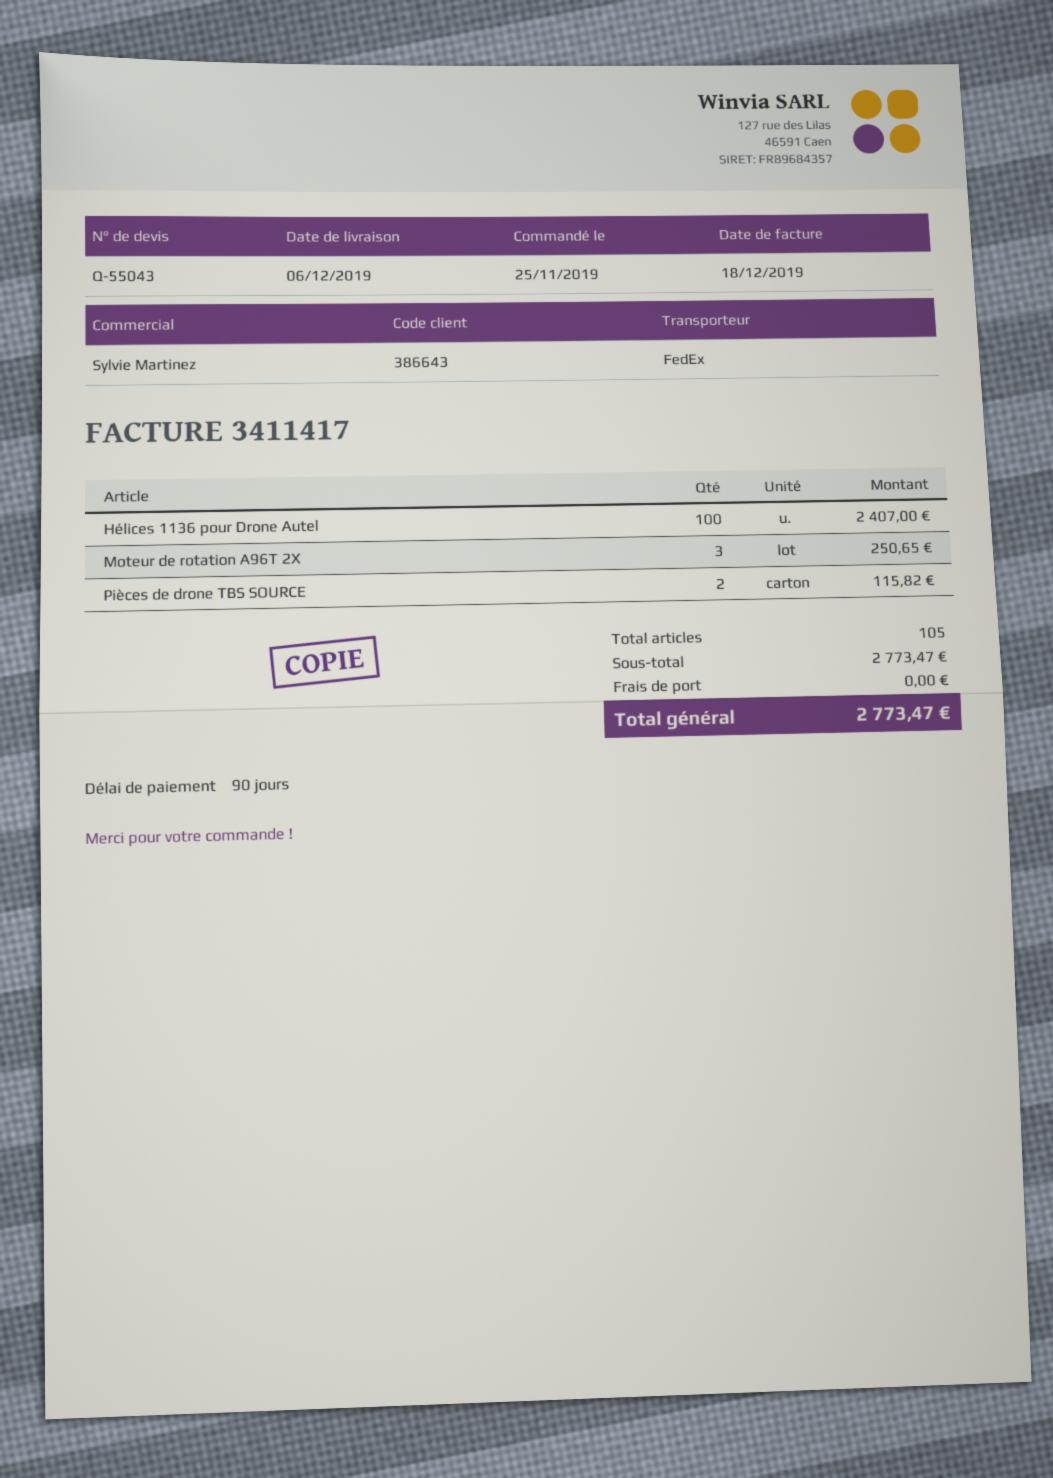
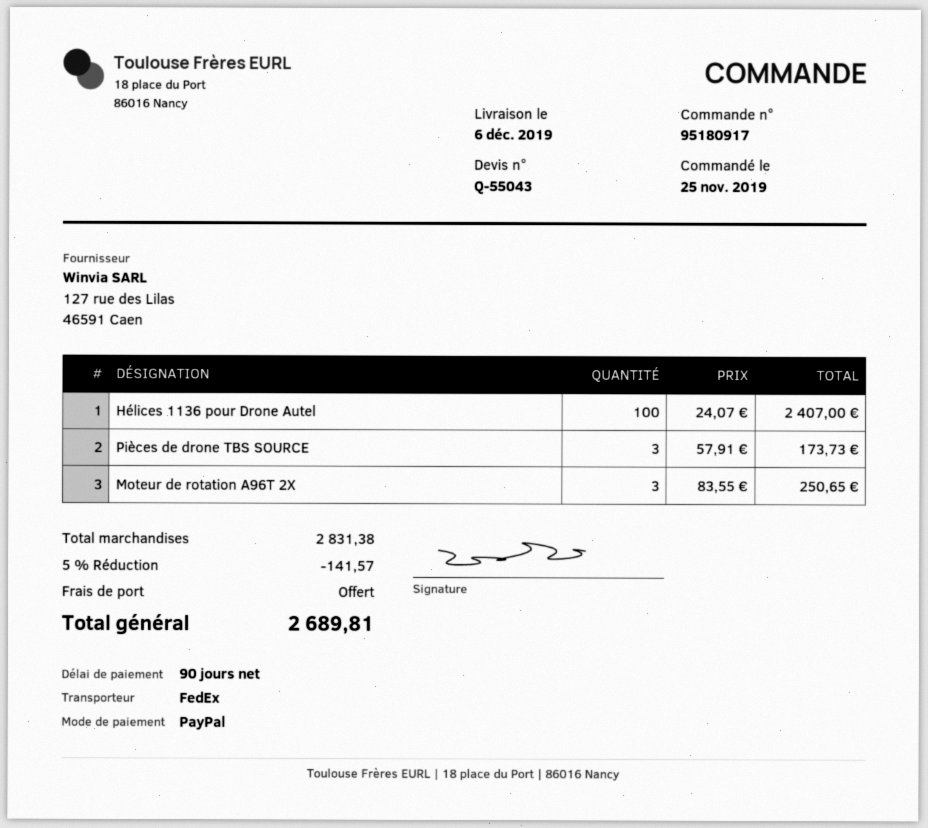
Pièces de drone TBS SOURCE: 2 for 115.82 -> 3 for 173.73
subtotal: 2773.47 -> 2831.38
discount: none -> 5% = 141.57
total: 2773.47 -> 2689.81

